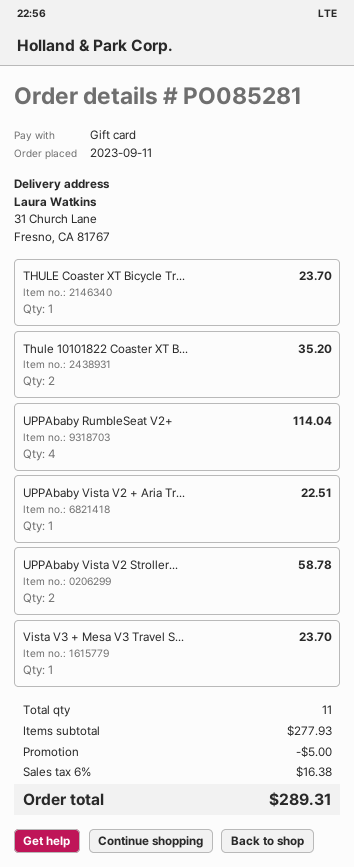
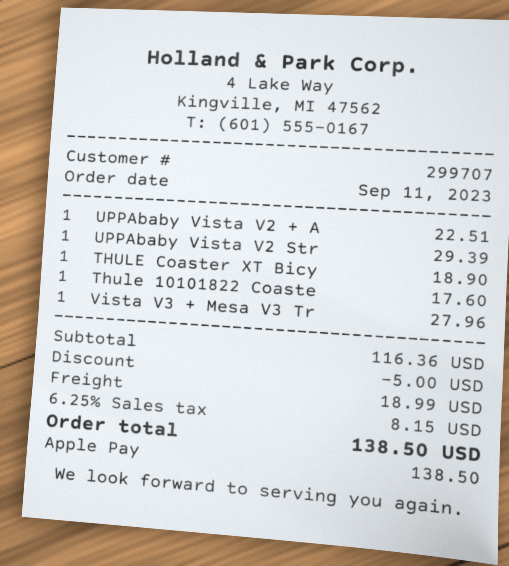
payment method: gift card -> Apple Pay
THULE Coaster XT Bicycle Tr...: 1 for 23.70 -> 1 for 18.90
Thule 10101822 Coaster XT B...: 2 for 35.20 -> 1 for 17.60
UPPAbaby RumbleSeat V2+: 4 for 114.04 -> none
UPPAbaby Vista V2 Stroller...: 2 for 58.78 -> 1 for 29.39
Vista V3 + Mesa V3 Travel S...: 1 for 23.70 -> 1 for 27.96
subtotal: 277.93 -> 116.36
shipping: none -> 18.99
tax: 6% = 16.38 -> 6.25% = 8.15
total: 289.31 -> 138.50

